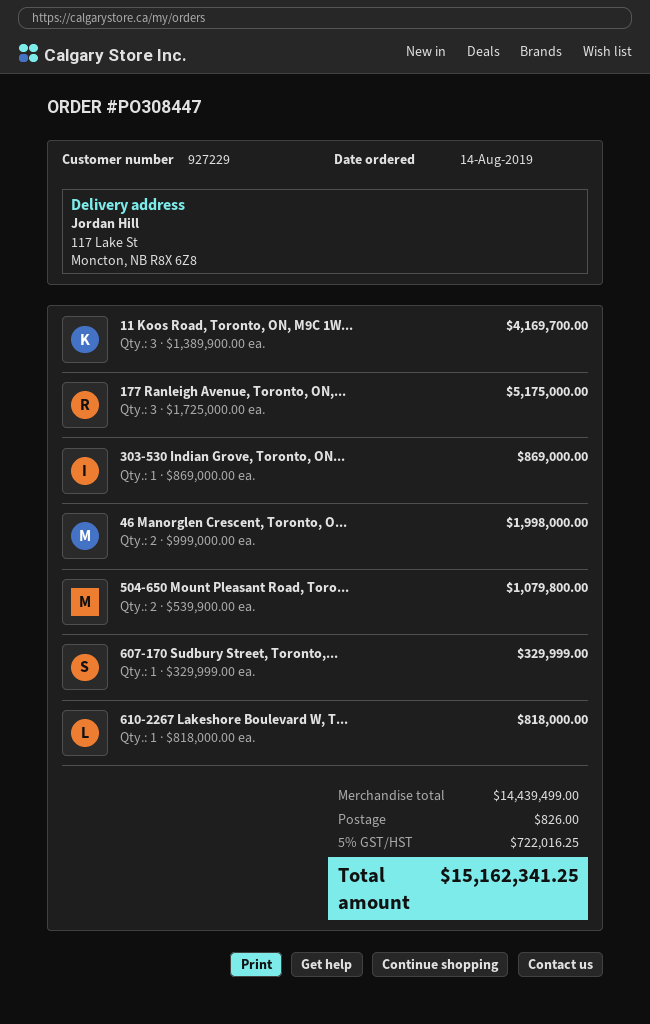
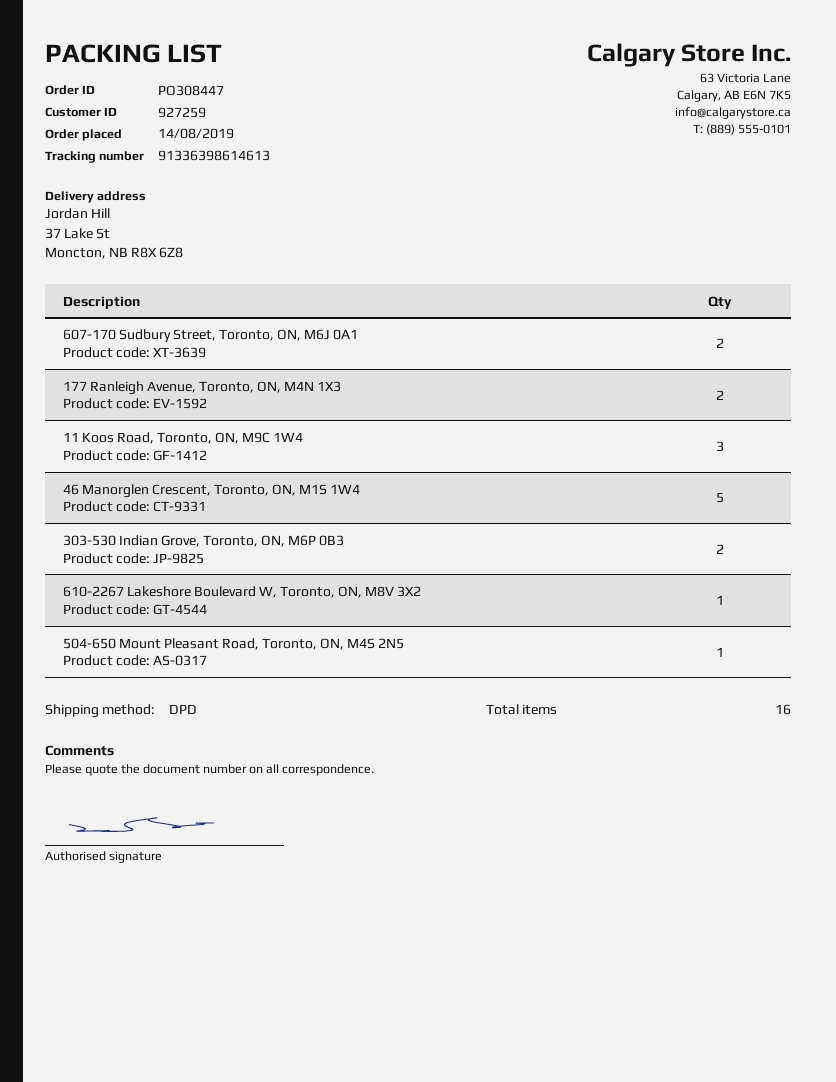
customer number: 927229 -> 927259
ship to: 117 Lake St, Moncton, NB R8X 6Z8 -> 37 Lake St, Moncton, NB R8X 6Z8
177 Ranleigh Avenue, Toronto, ON,...: 3 -> 2
303-530 Indian Grove, Toronto, ON...: 1 -> 2
46 Manorglen Crescent, Toronto, O...: 2 -> 5
504-650 Mount Pleasant Road, Toro...: 2 -> 1
607-170 Sudbury Street, Toronto,...: 1 -> 2

